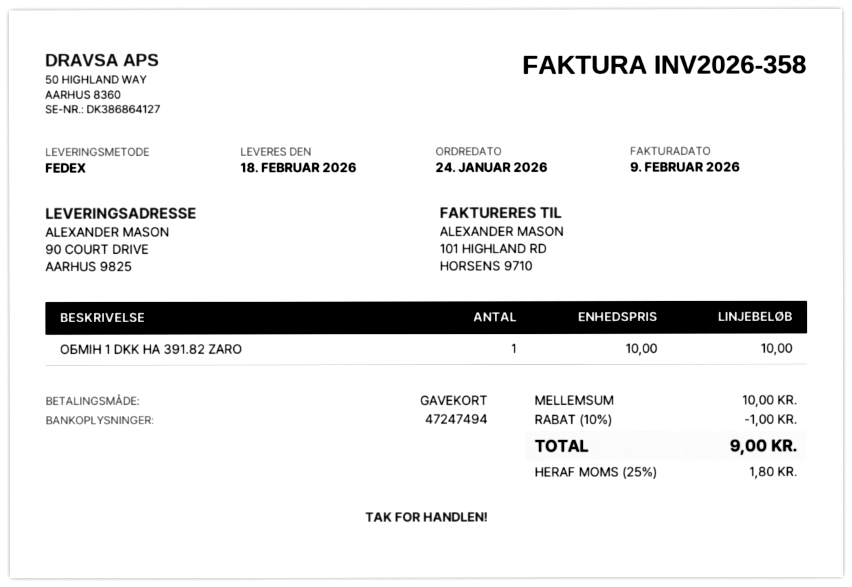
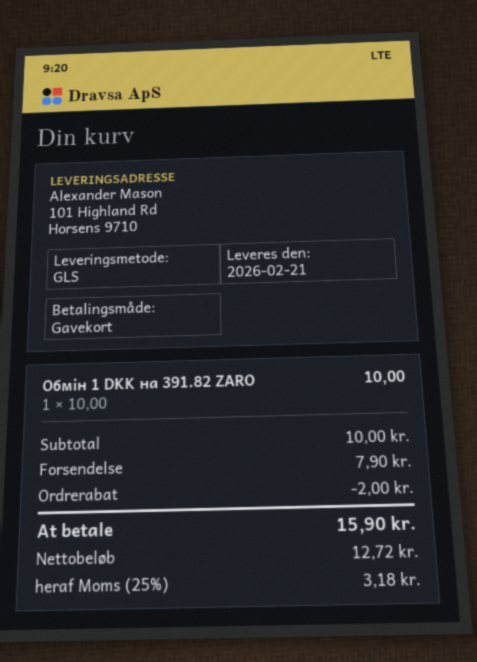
delivery date: 2026-02-18 -> 2026-02-21
shipping method: FedEx -> GLS
ship to: 90 COURT DRIVE, AARHUS 9825 -> 101 Highland Rd, Horsens 9710
discount: 1.00 -> 2.00
shipping: none -> 7.90
tax: 25% = 1.80 -> 25% = 3.18
total: 9.00 -> 15.90

